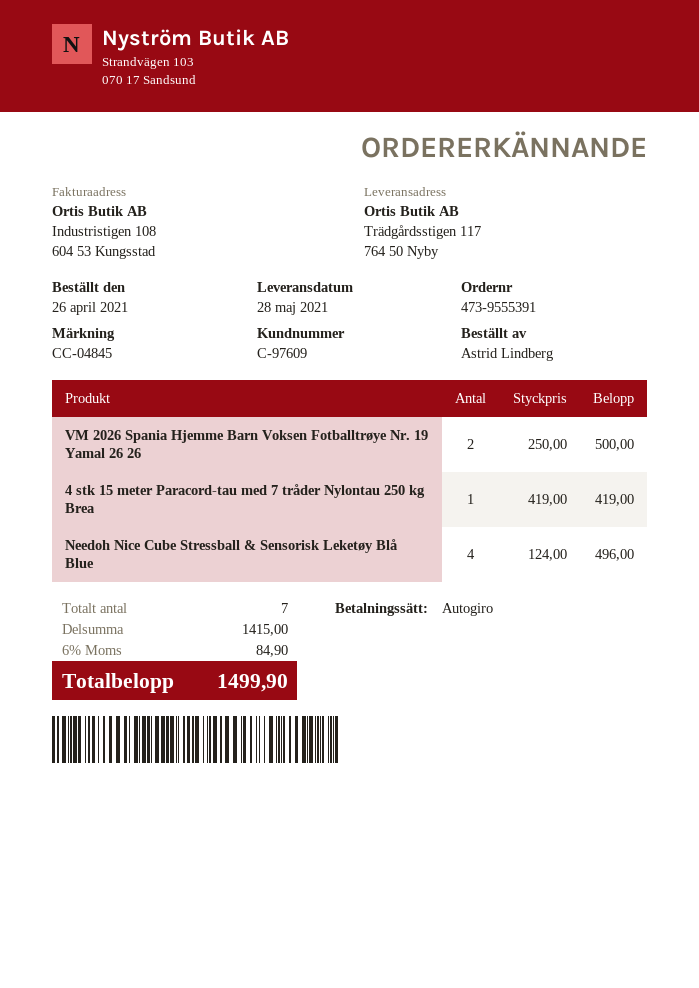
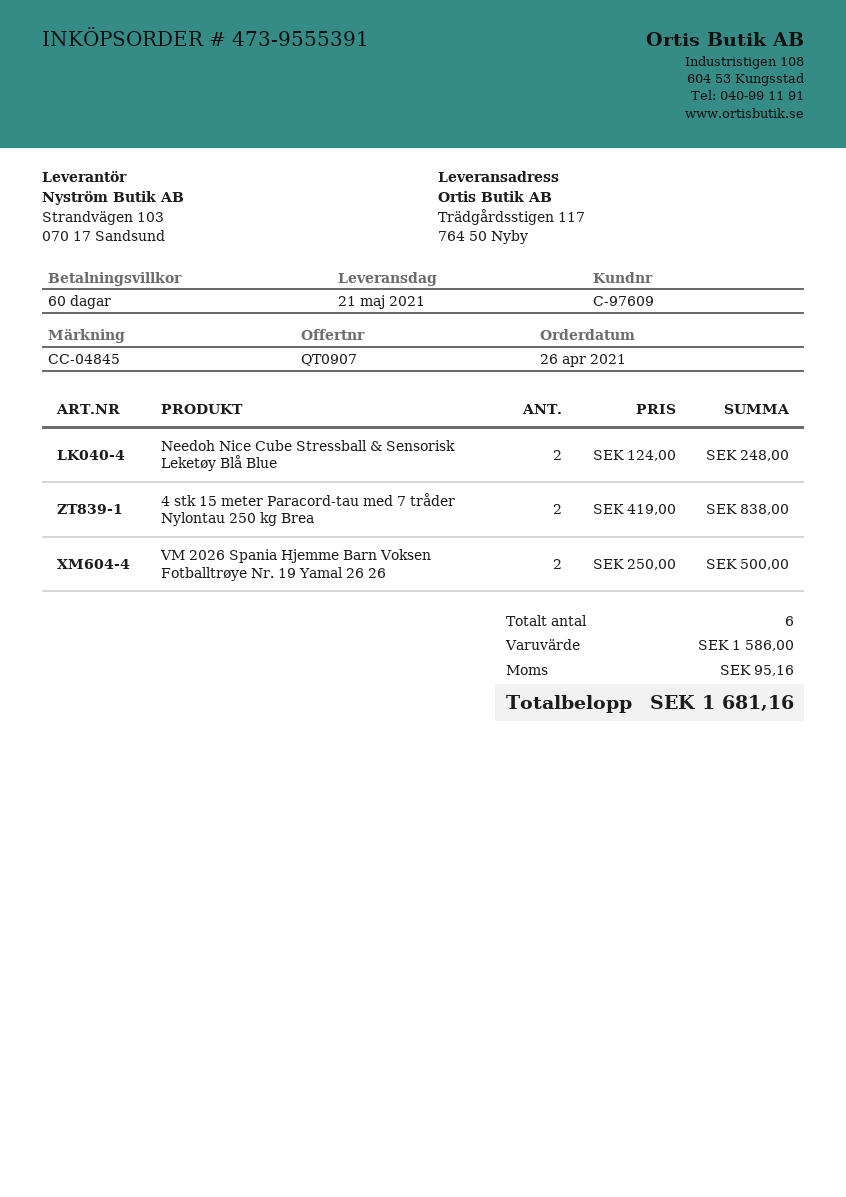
delivery date: 2021-05-28 -> 2021-05-21
4 stk 15 meter Paracord-tau med 7 tråder Nylontau 250 kg Brea: 1 x 419.00 = 419.00 -> 2 x 419.00 = 838.00
Needoh Nice Cube Stressball & Sensorisk Leketøy Blå Blue: 4 x 124.00 = 496.00 -> 2 x 124.00 = 248.00
total quantity: 7 -> 6
subtotal: 1415.00 -> 1586.00
tax: 84.90 -> 95.16
total: 1499.90 -> 1681.16

